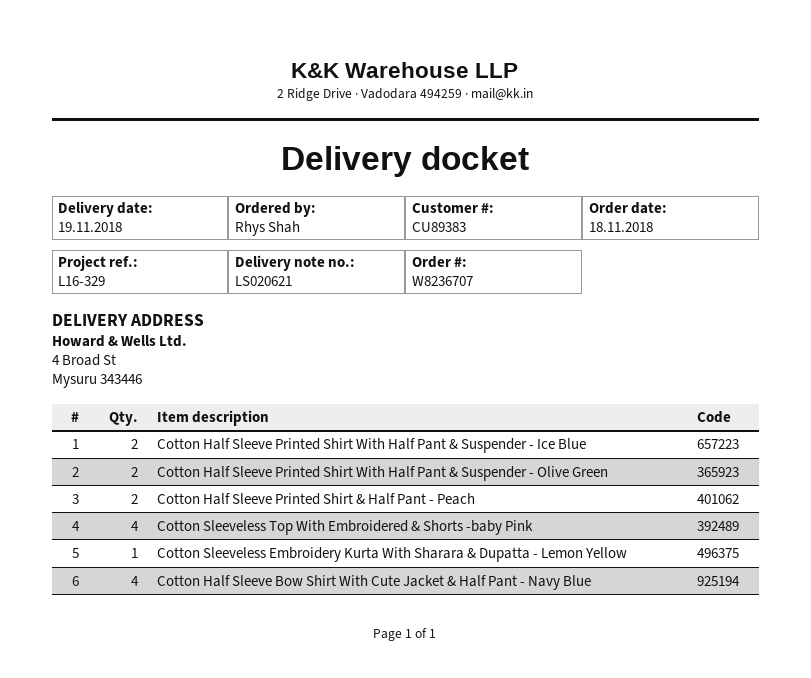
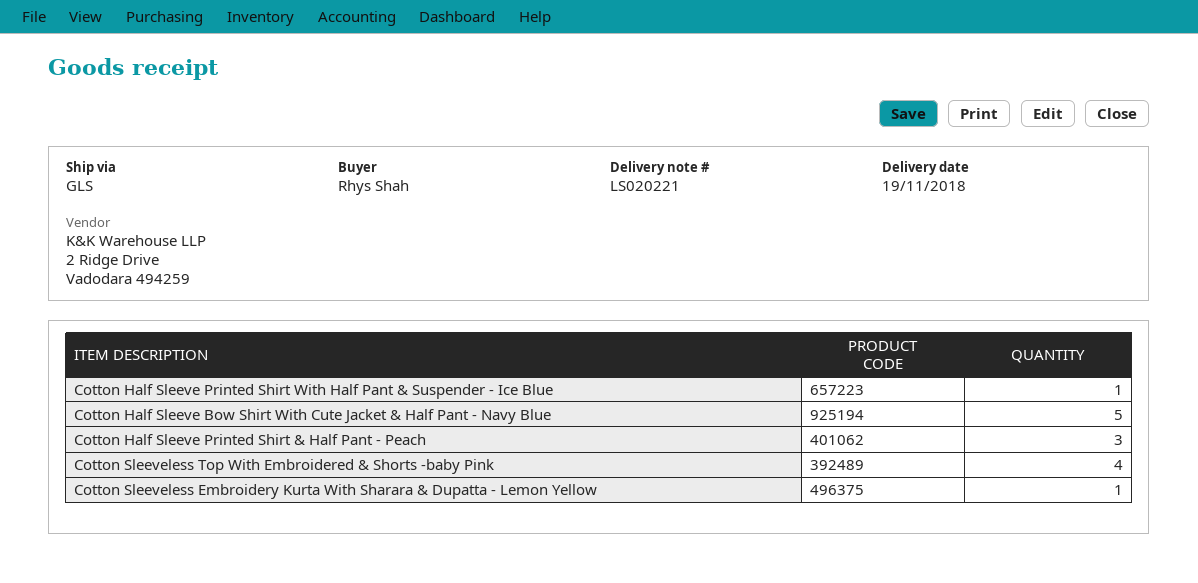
delivery note number: LS020621 -> LS020221
Cotton Half Sleeve Printed Shirt With Half Pant & Suspender - Ice Blue: 2 -> 1
Cotton Half Sleeve Printed Shirt With Half Pant & Suspender - Olive Green: 2 -> none
Cotton Half Sleeve Printed Shirt & Half Pant - Peach: 2 -> 3
Cotton Half Sleeve Bow Shirt With Cute Jacket & Half Pant - Navy Blue: 4 -> 5

